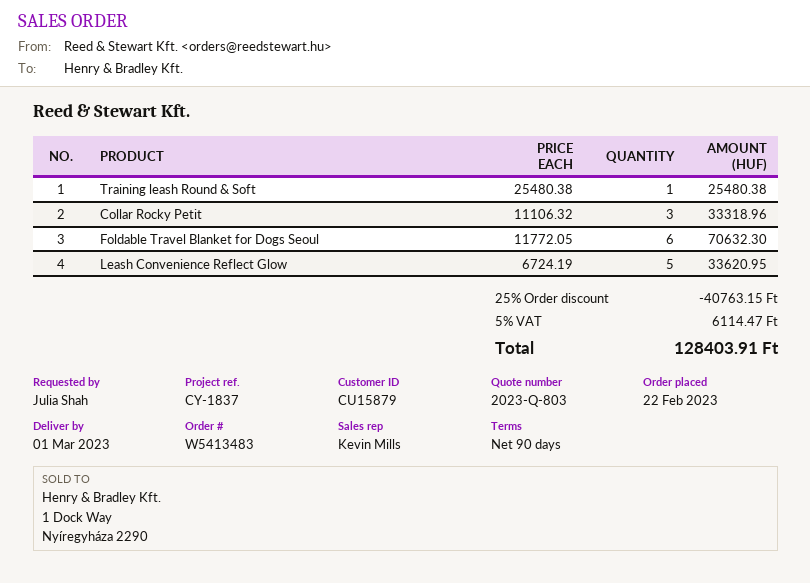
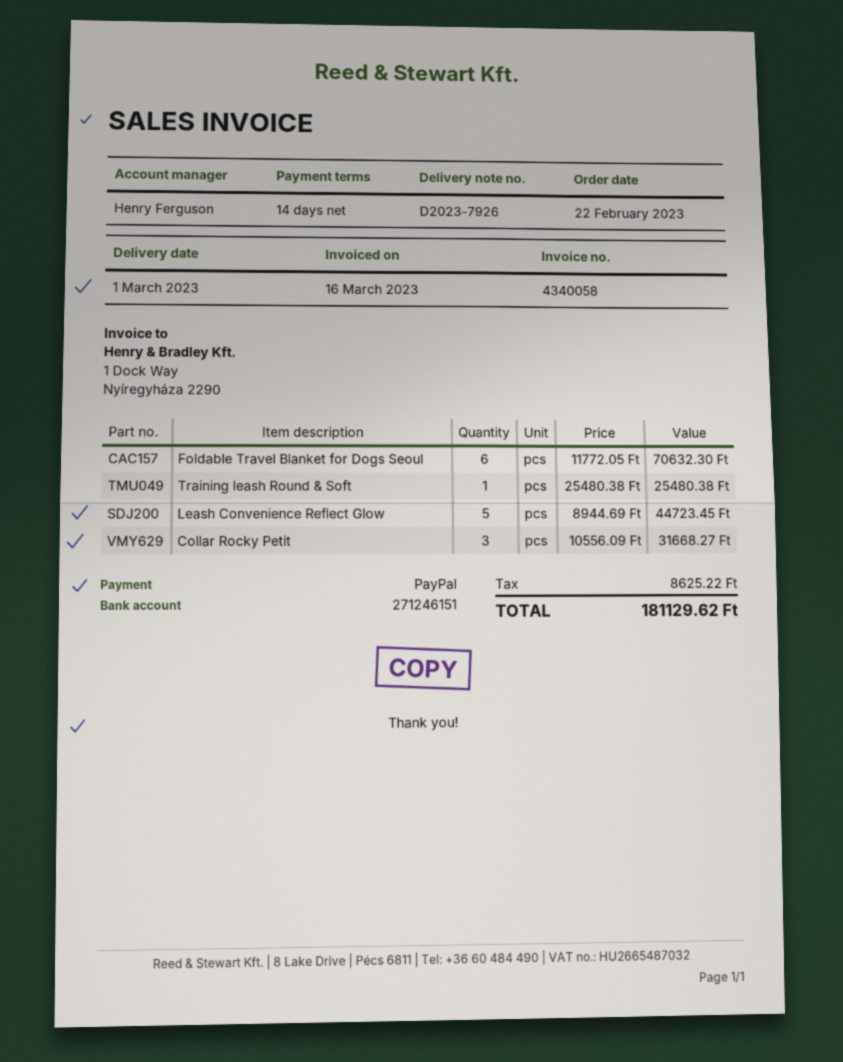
payment terms: 90 days -> 14 days
sales rep: Kevin Mills -> Henry Ferguson
Collar Rocky Petit: 3 x 11106.32 = 33318.96 -> 3 x 10556.09 = 31668.27
Leash Convenience Reflect Glow: 5 x 6724.19 = 33620.95 -> 5 x 8944.69 = 44723.45
discount: 25% = 40763.15 -> none
tax: 6114.47 -> 8625.22
total: 128403.91 -> 181129.62

